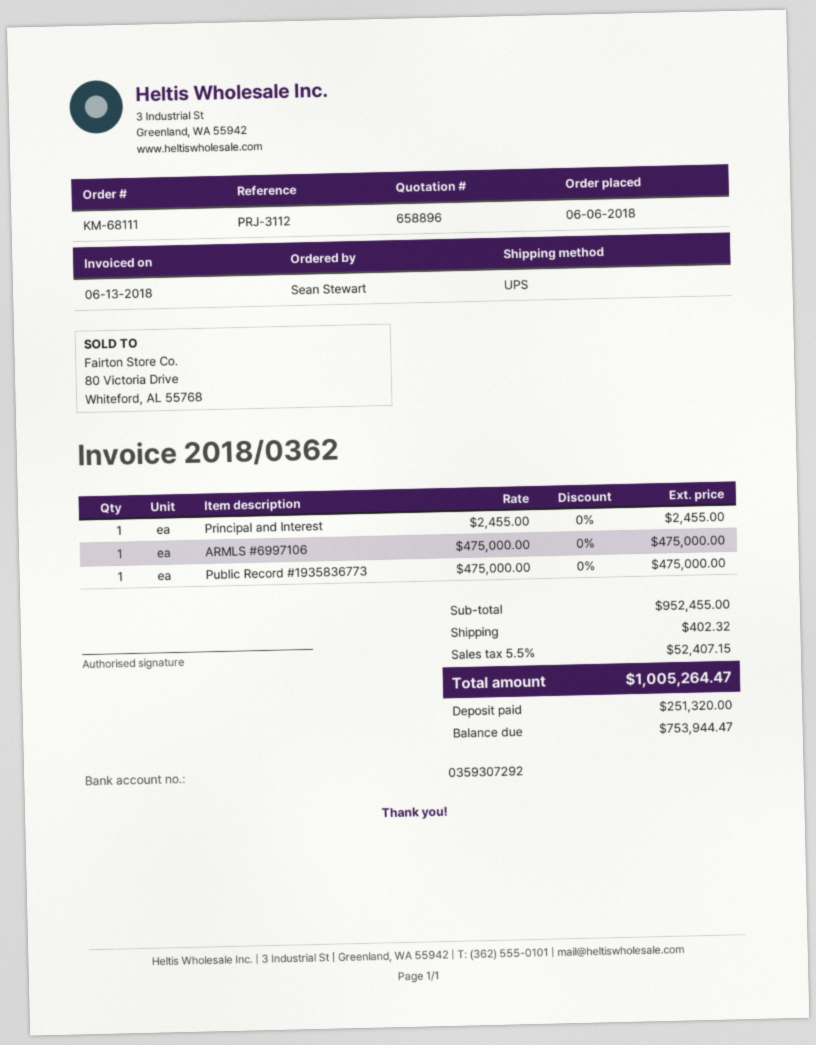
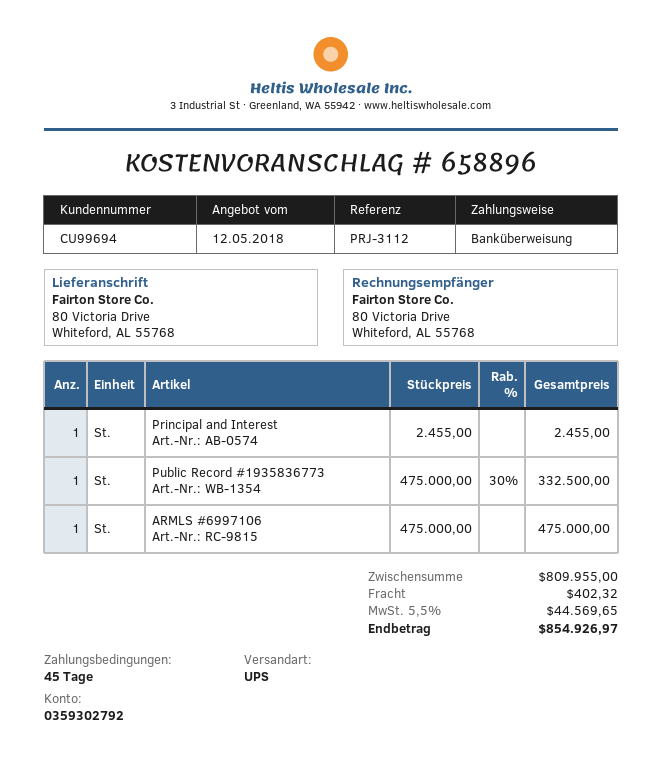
bank account: 0359307292 -> 0359302792
Public Record #1935836773: 1 x 475000.00 = 475000.00 -> 1 x 475000.00 - 30% = 332500.00
subtotal: 952455.00 -> 809955.00
tax: 5.5% = 52407.15 -> 5.5% = 44569.65
total: 1005264.47 -> 854926.97

